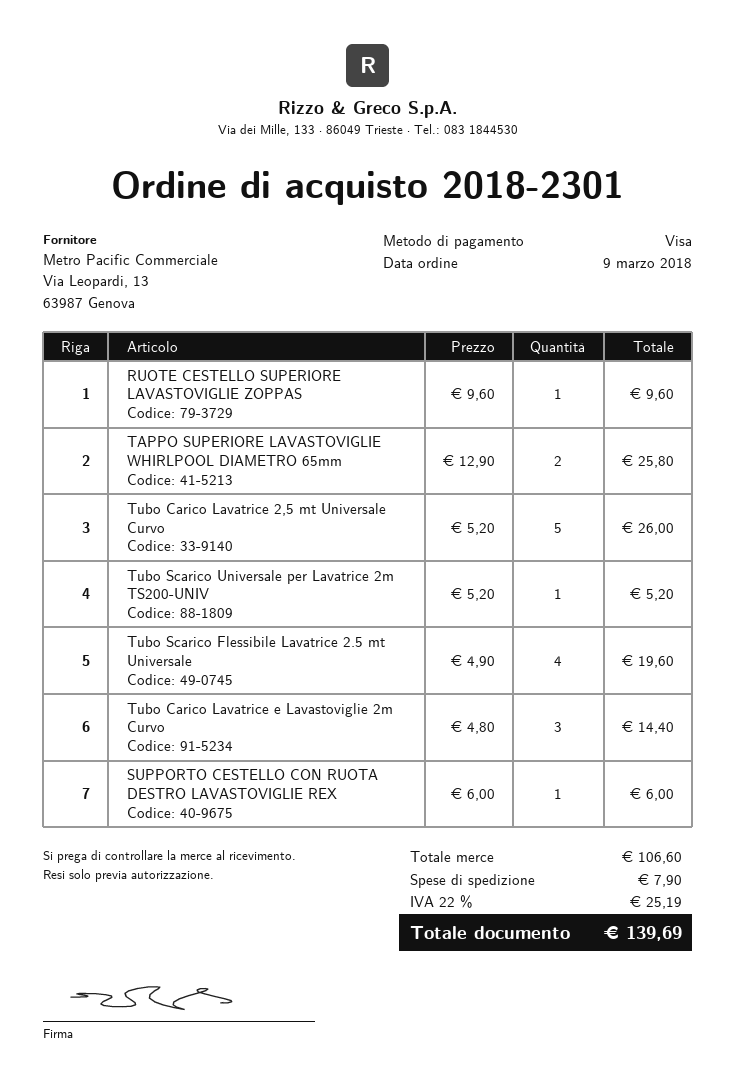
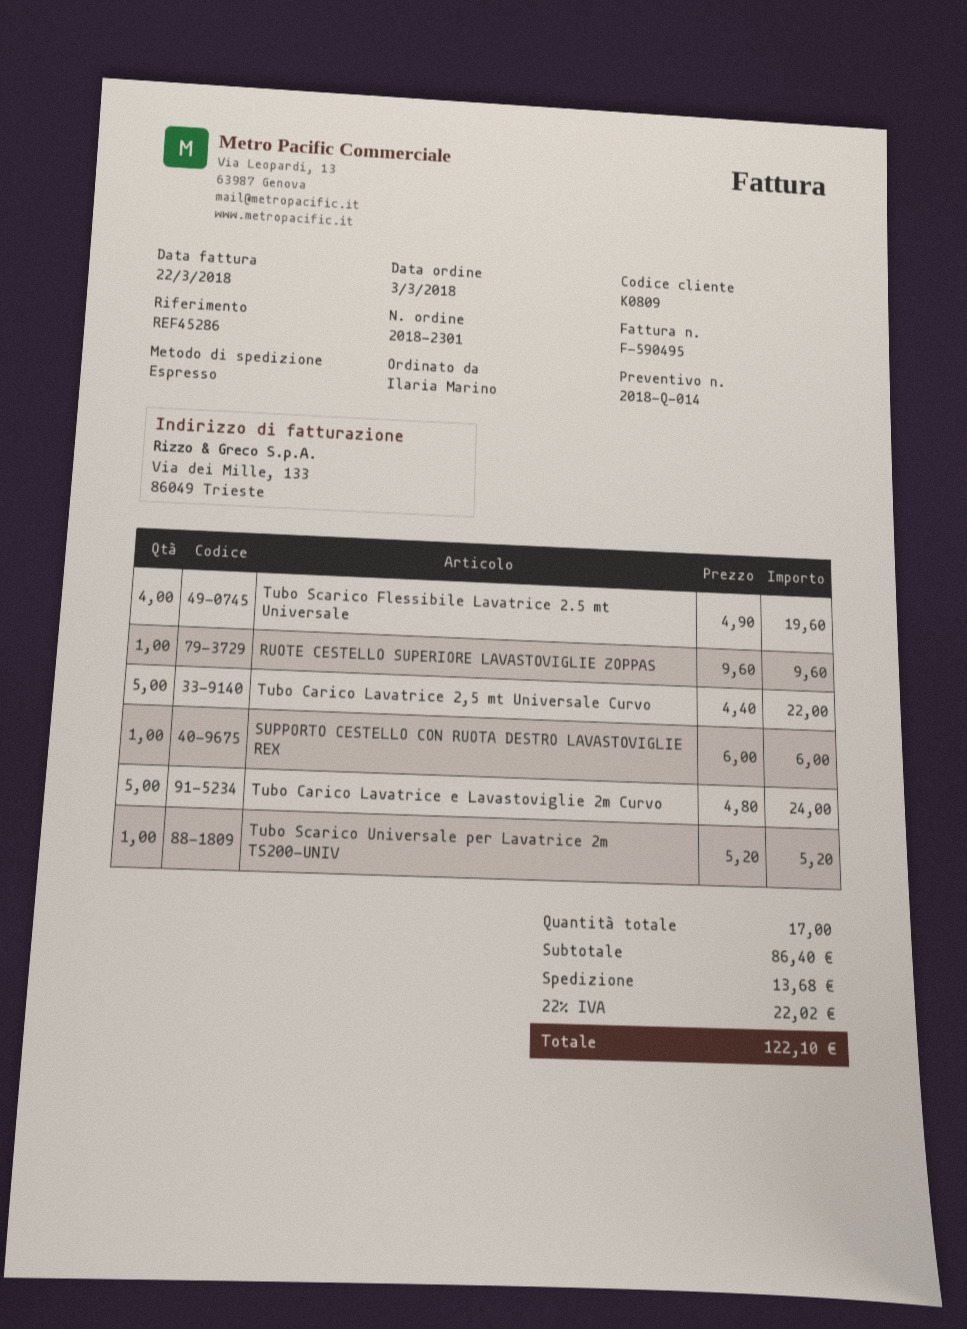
order date: 2018-03-09 -> 2018-03-03
TAPPO SUPERIORE LAVASTOVIGLIE WHIRLPOOL DIAMETRO 65mm: 2 x 12.90 = 25.80 -> none
Tubo Carico Lavatrice 2,5 mt Universale Curvo: 5 x 5.20 = 26.00 -> 5 x 4.40 = 22.00
Tubo Carico Lavatrice e Lavastoviglie 2m Curvo: 3 x 4.80 = 14.40 -> 5 x 4.80 = 24.00
subtotal: 106.60 -> 86.40
shipping: 7.90 -> 13.68
tax: 22% = 25.19 -> 22% = 22.02
total: 139.69 -> 122.10

